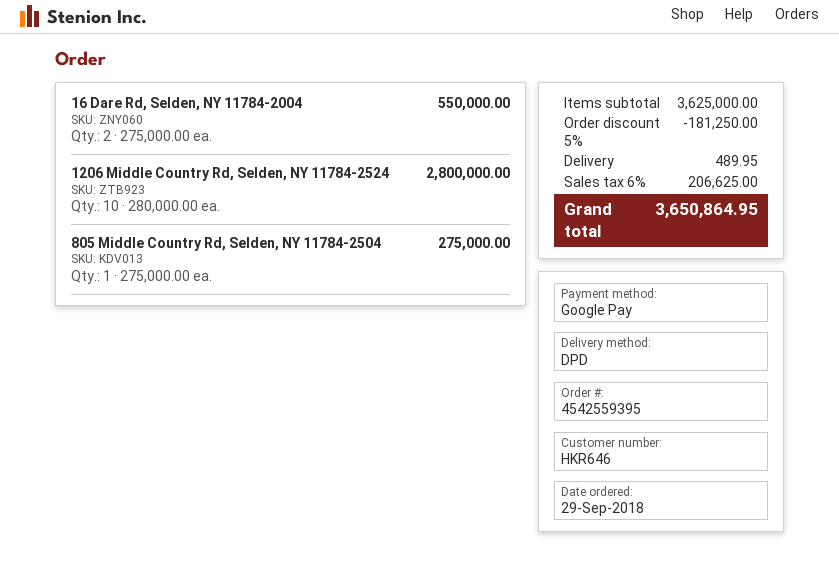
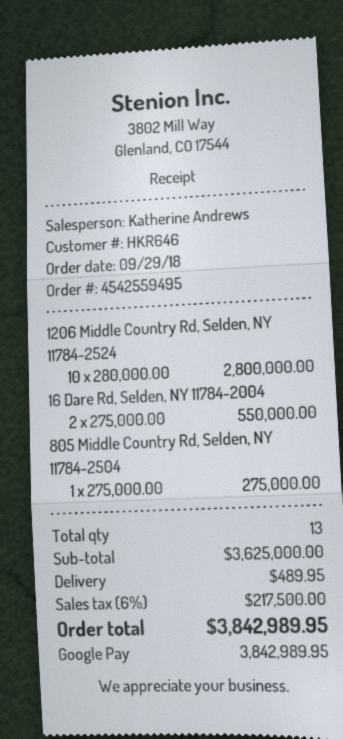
order number: 4542559395 -> 4542559495
discount: 5% = 181250.00 -> none
tax: 6% = 206625.00 -> 6% = 217500.00
total: 3650864.95 -> 3842989.95

